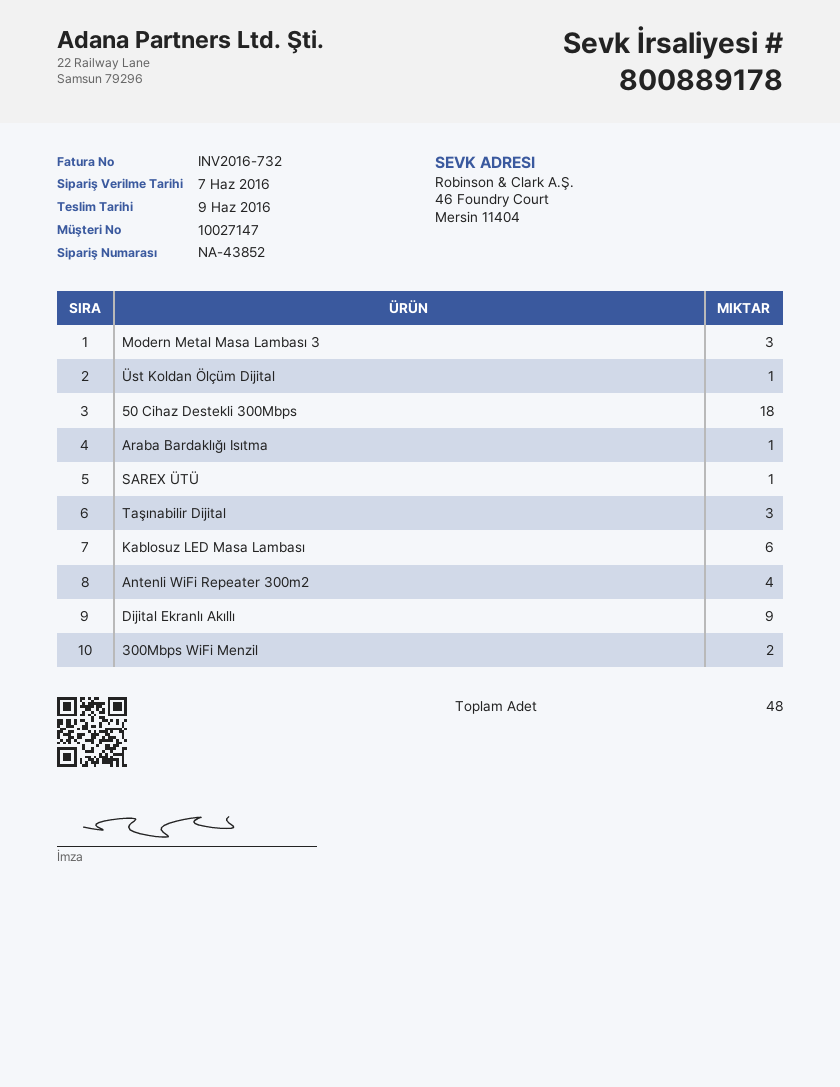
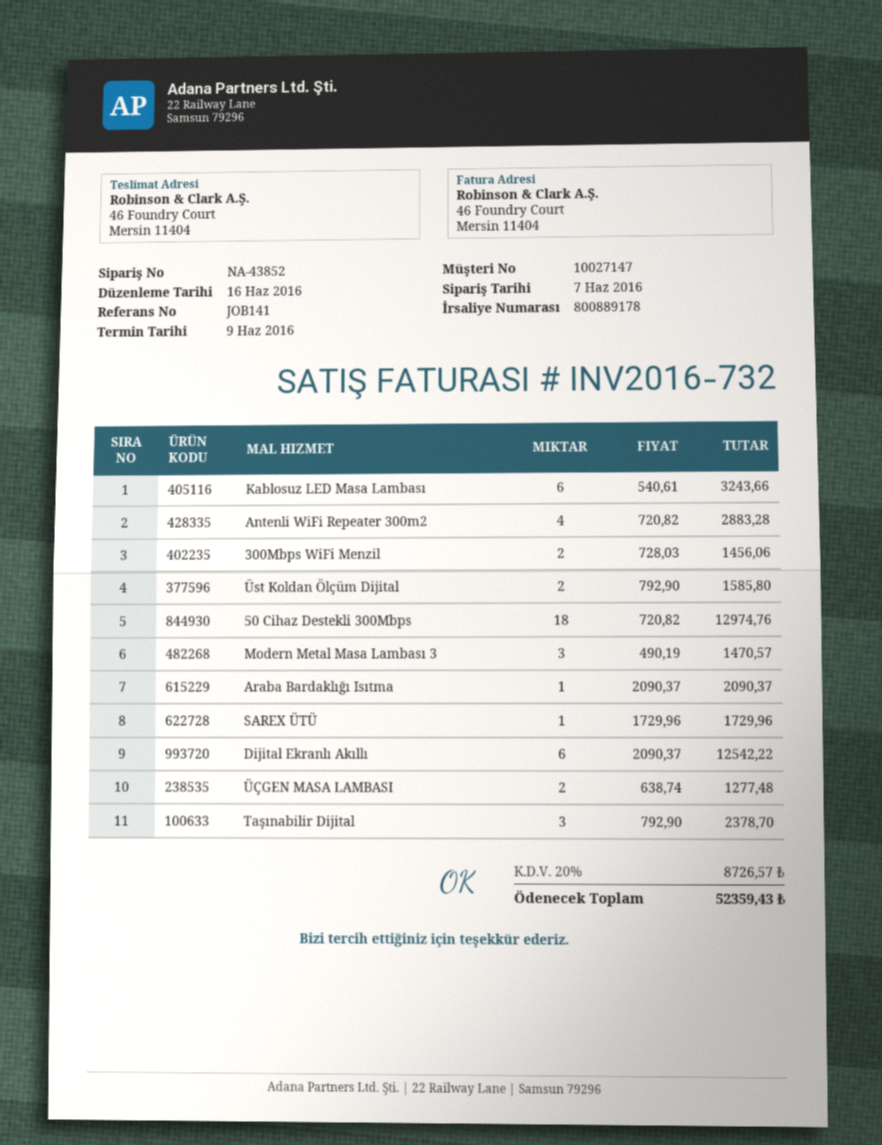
Üst Koldan Ölçüm Dijital: 1 -> 2
Dijital Ekranlı Akıllı: 9 -> 6
ÜÇGEN MASA LAMBASI: none -> 2

